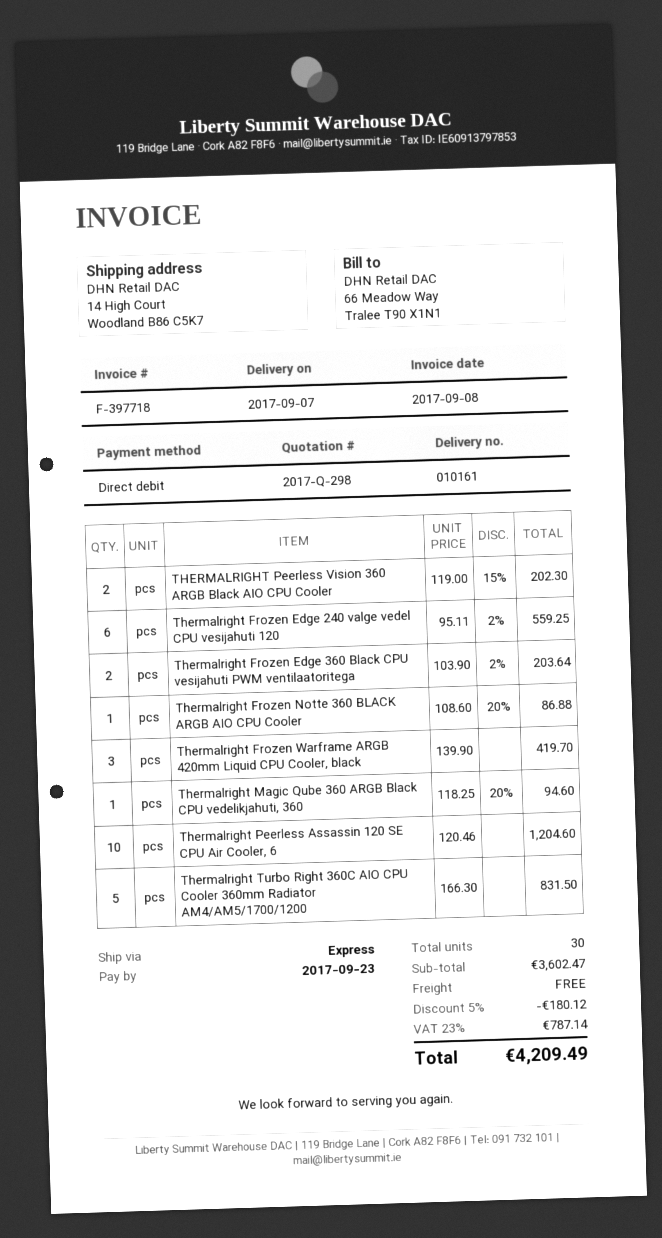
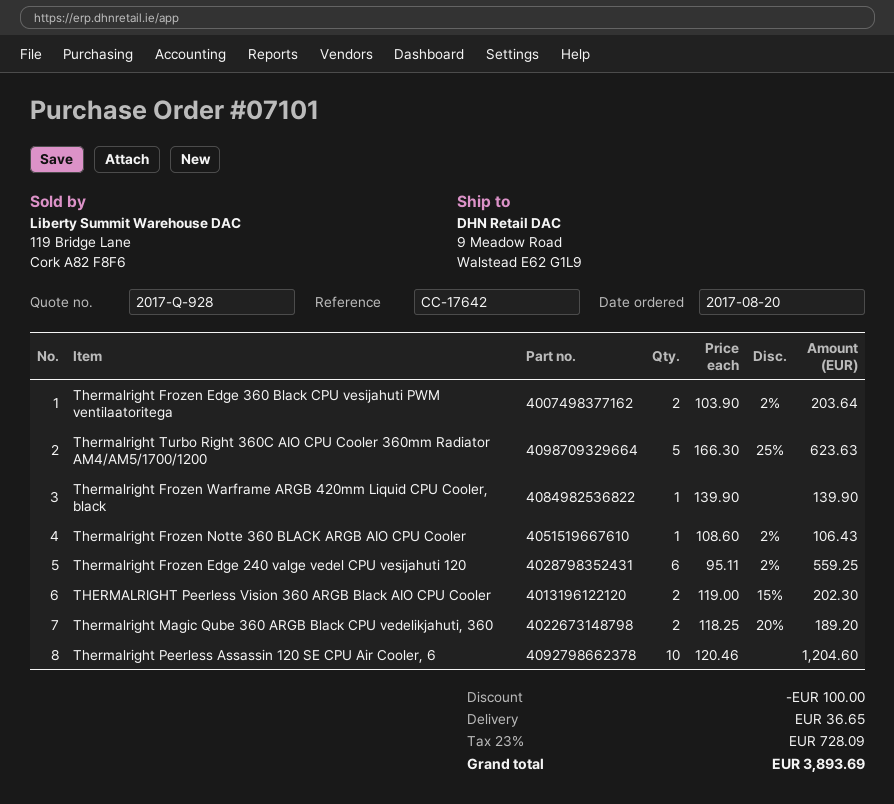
quote number: 2017-Q-298 -> 2017-Q-928
ship to: 14 High Court, Woodland B86 C5K7 -> 9 Meadow Road, Walstead E62 G1L9
Thermalright Frozen Notte 360 BLACK ARGB AIO CPU Cooler: 1 x 108.60 - 20% = 86.88 -> 1 x 108.60 - 2% = 106.43
Thermalright Frozen Warframe ARGB 420mm Liquid CPU Cooler, black: 3 x 139.90 = 419.70 -> 1 x 139.90 = 139.90
Thermalright Magic Qube 360 ARGB Black CPU vedelikjahuti, 360: 1 x 118.25 - 20% = 94.60 -> 2 x 118.25 - 20% = 189.20
Thermalright Turbo Right 360C AIO CPU Cooler 360mm Radiator AM4/AM5/1700/1200: 5 x 166.30 = 831.50 -> 5 x 166.30 - 25% = 623.63
discount: 180.12 -> 100.00
shipping: 0.00 -> 36.65
tax: 23% = 787.14 -> 23% = 728.09
total: 4209.49 -> 3893.69

